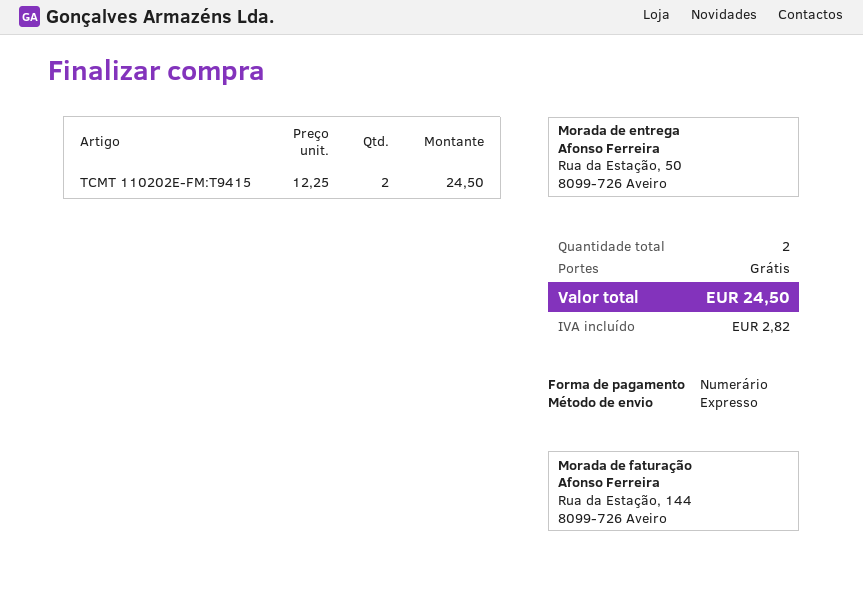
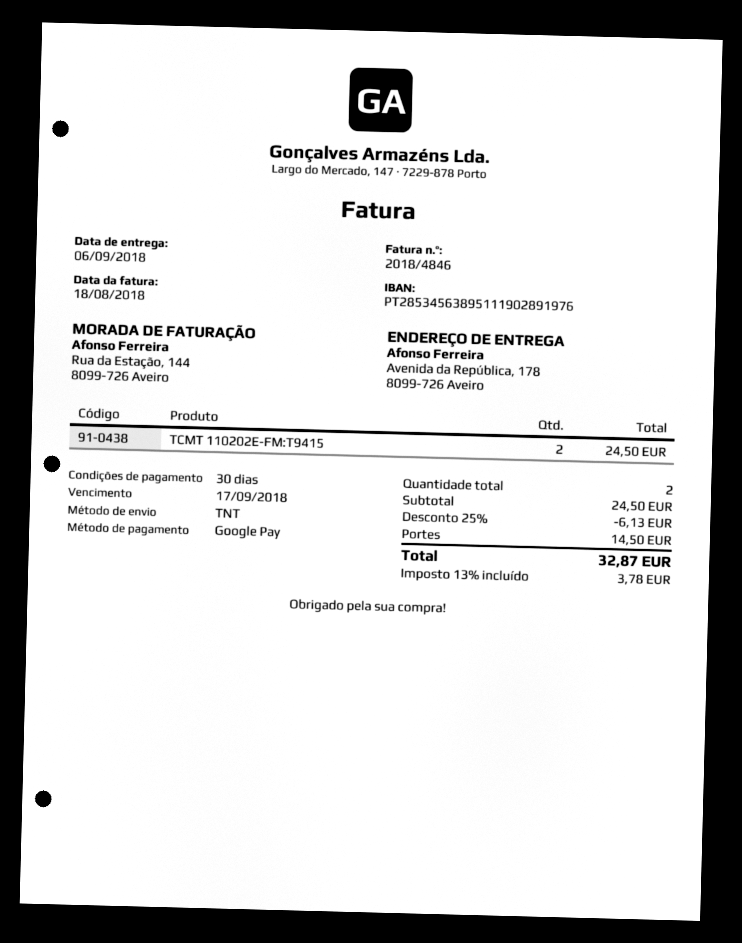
payment method: cash -> Google Pay
shipping method: express -> TNT
ship to: Rua da Estação, 50, 8099-726 Aveiro -> Avenida da República, 178, 8099-726 Aveiro
discount: none -> 25% = 6.13
shipping: 0.00 -> 14.50
tax: 2.82 -> 3.78
total: 24.50 -> 32.87

